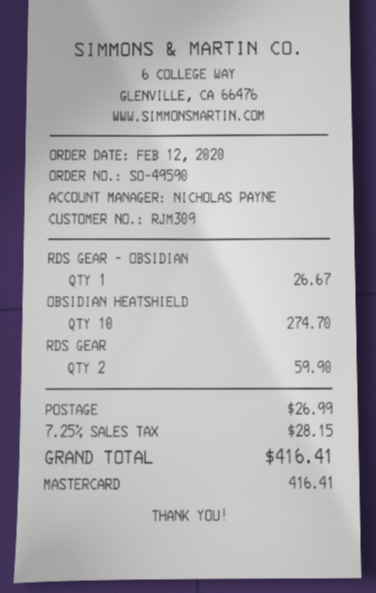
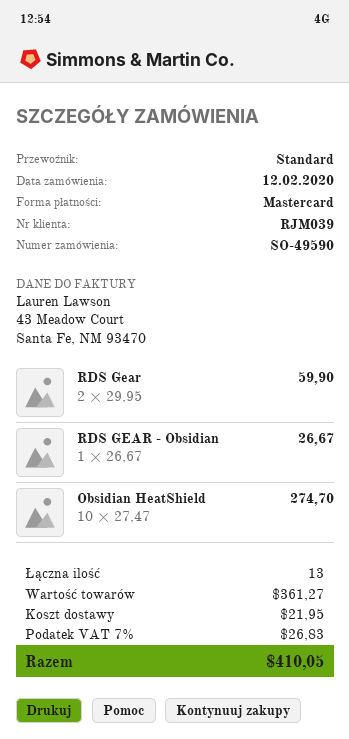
customer number: RJM309 -> RJM039
shipping: 26.99 -> 21.95
tax: 7.25% = 28.15 -> 7% = 26.83
total: 416.41 -> 410.05

